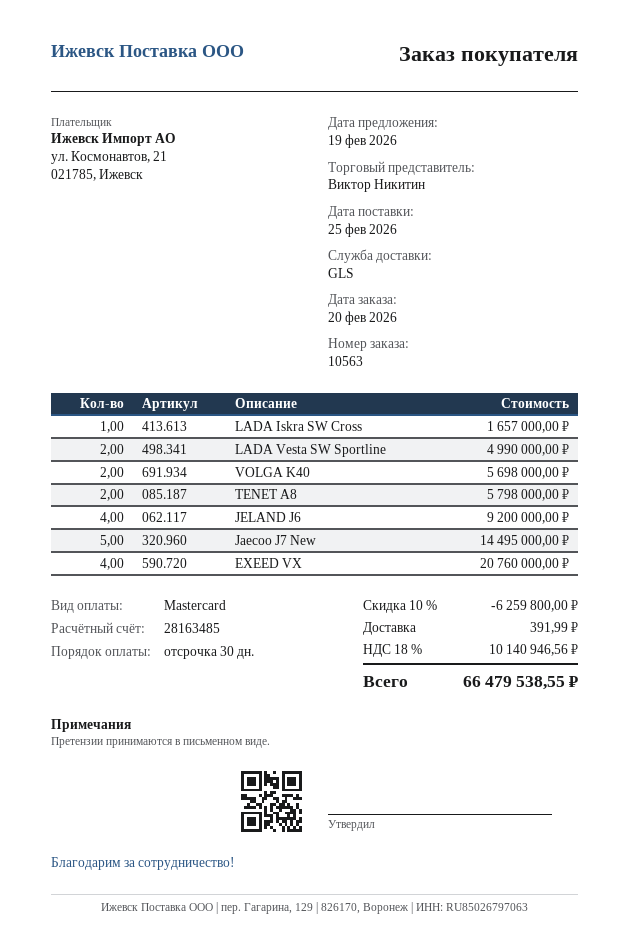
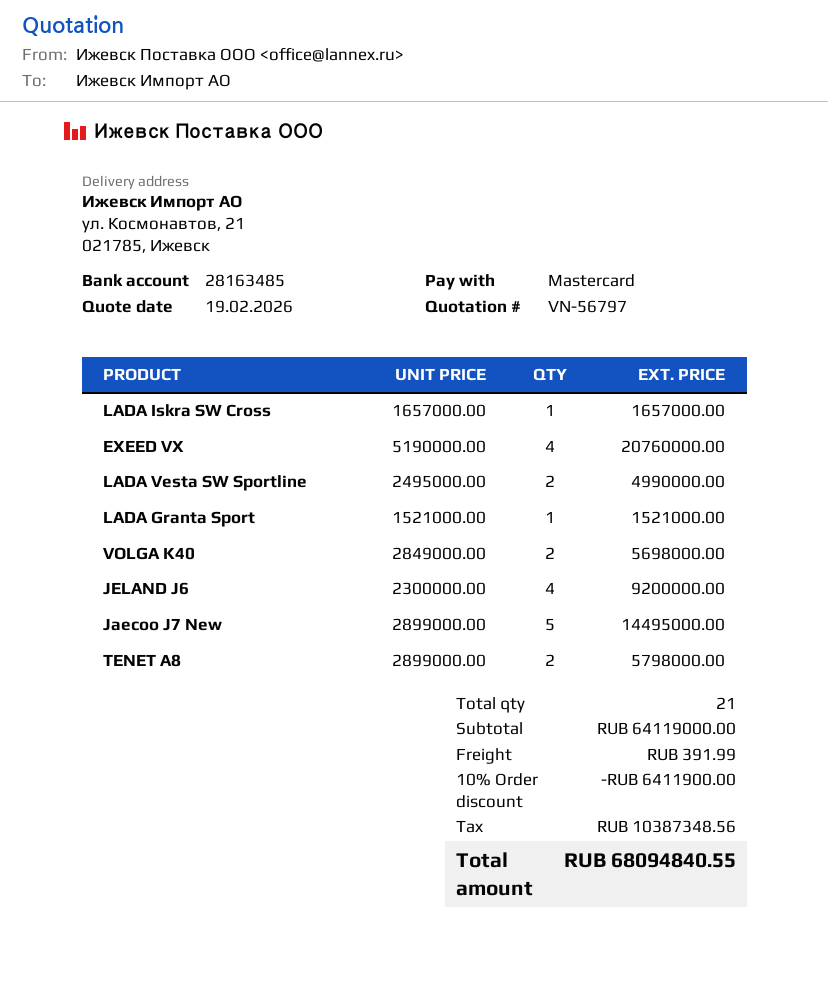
LADA Granta Sport: none -> 1 for 1521000.00
discount: 10% = 6259800.00 -> 10% = 6411900.00
tax: 10140946.56 -> 10387348.56
total: 66479538.55 -> 68094840.55

